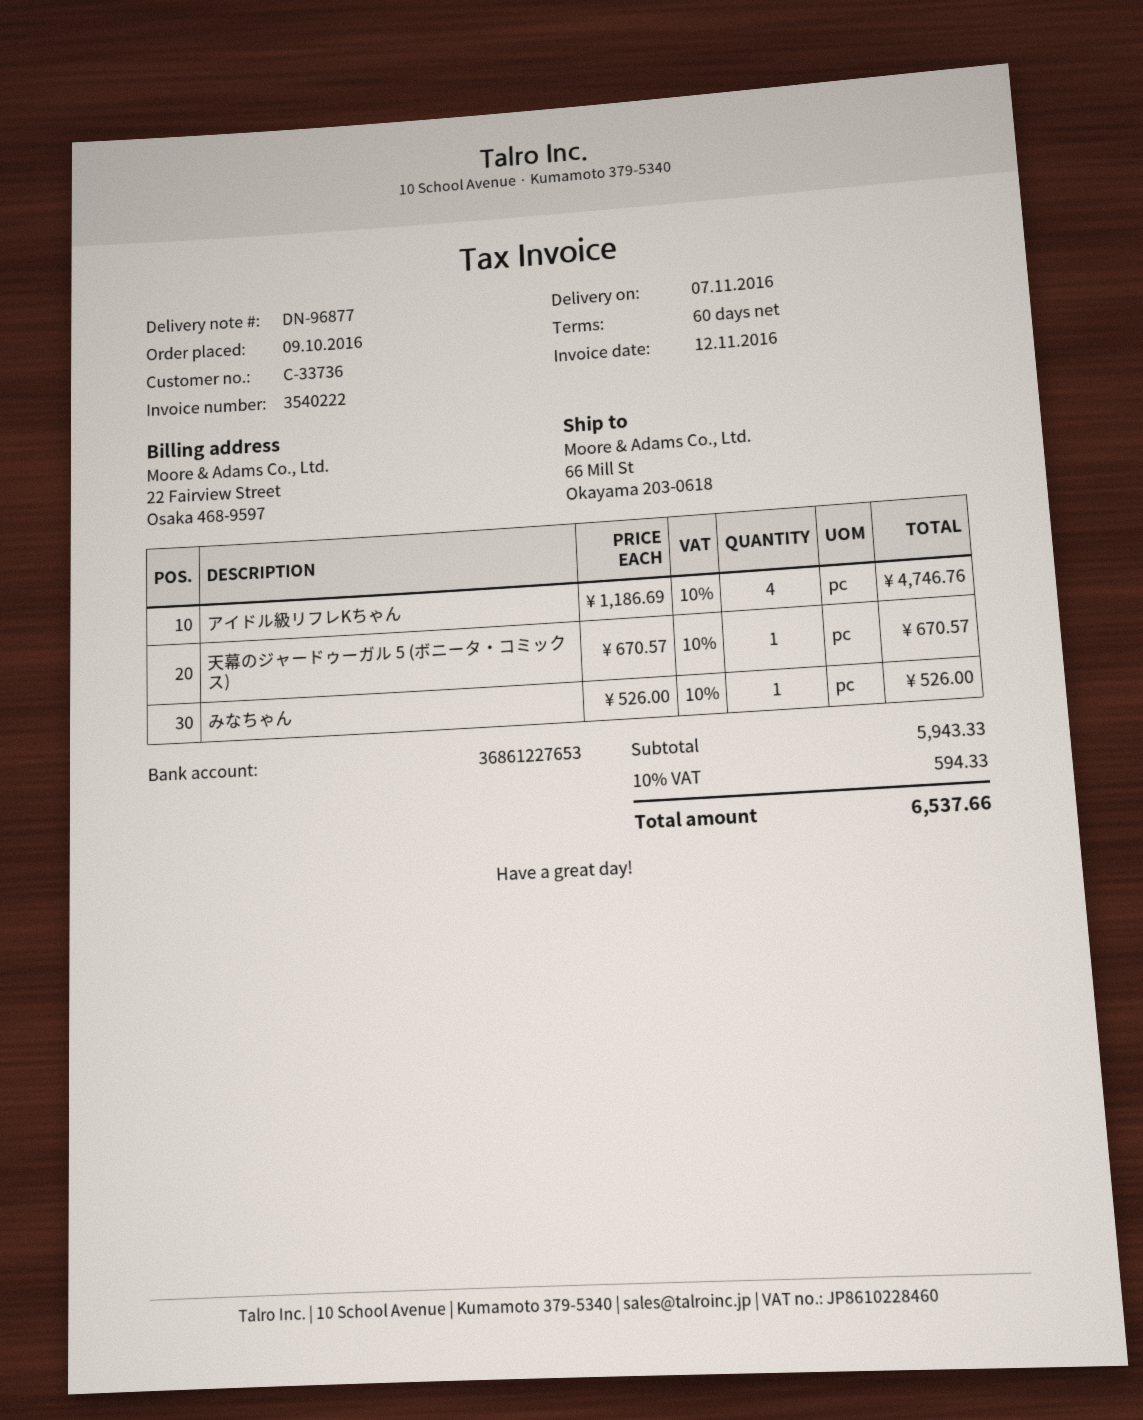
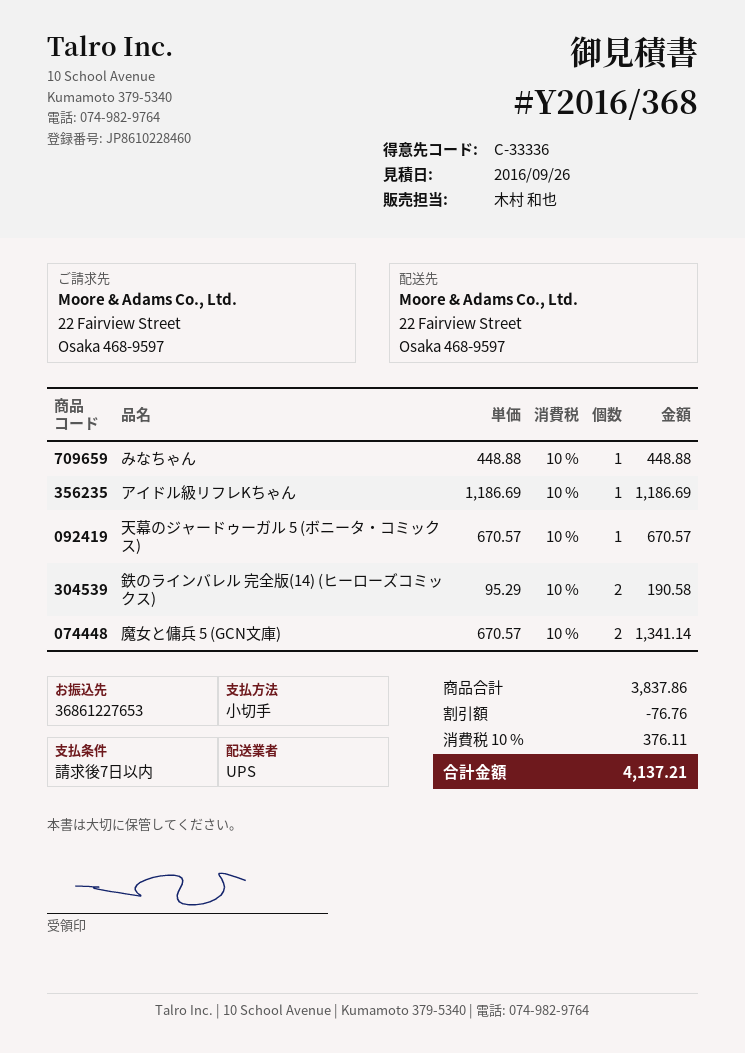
payment terms: 60 days -> 7 days
customer number: C-33736 -> C-33336
ship to: 66 Mill St, Okayama 203-0618 -> 22 Fairview Street, Osaka 468-9597
アイドル級リフレKちゃん: 4 x 1186.69 = 4746.76 -> 1 x 1186.69 = 1186.69
みなちゃん: 1 x 526.00 = 526.00 -> 1 x 448.88 = 448.88
鉄のラインバレル 完全版(14) (ヒーローズコミックス): none -> 2 x 95.29 = 190.58
魔女と傭兵 5 (GCN文庫): none -> 2 x 670.57 = 1341.14
subtotal: 5943.33 -> 3837.86
discount: none -> 76.76
tax: 10% = 594.33 -> 10% = 376.11
total: 6537.66 -> 4137.21

